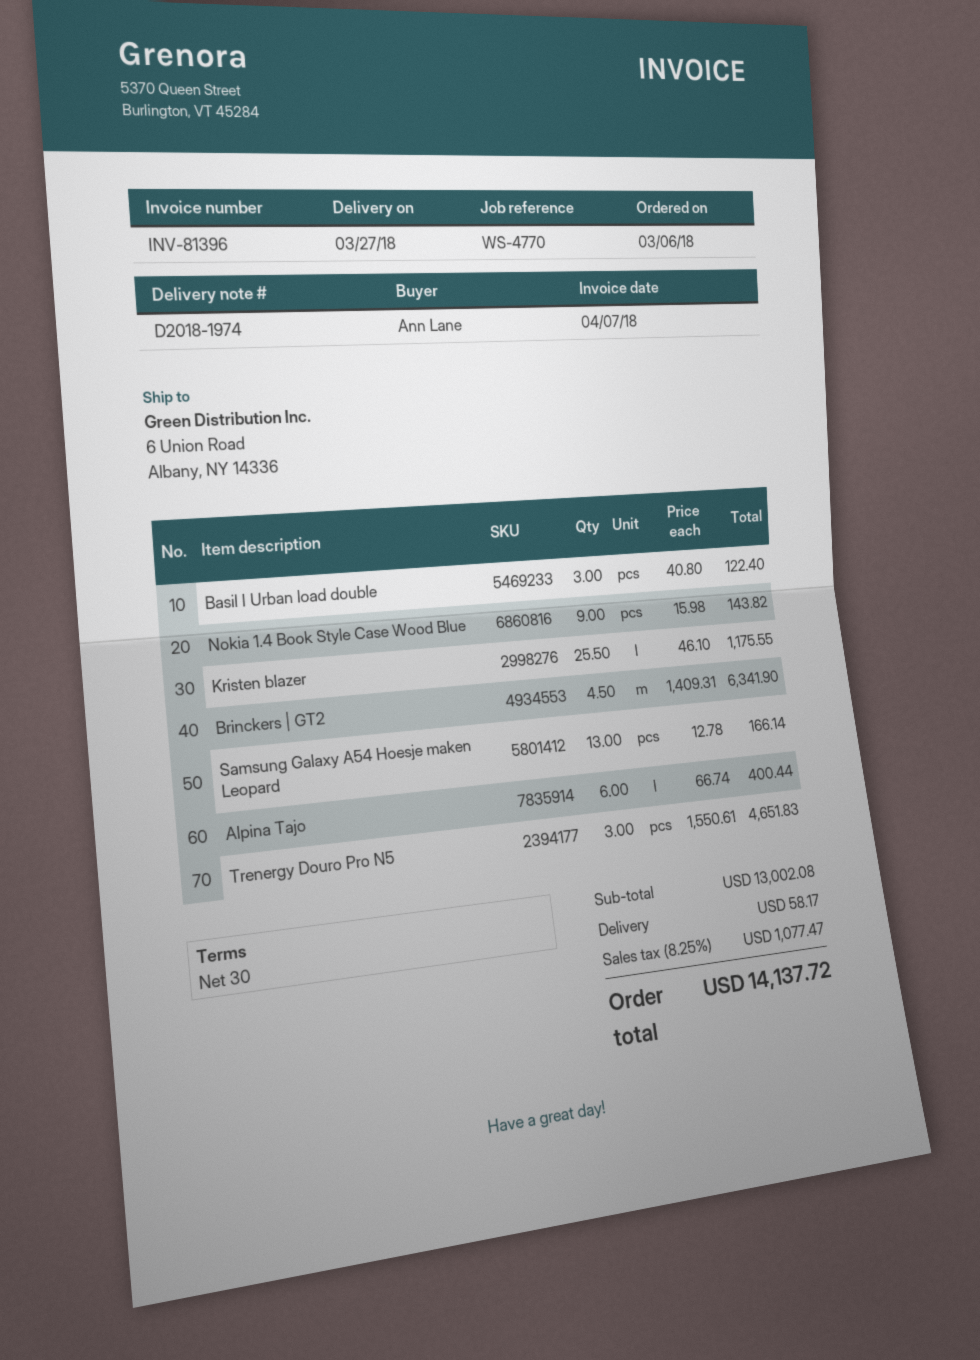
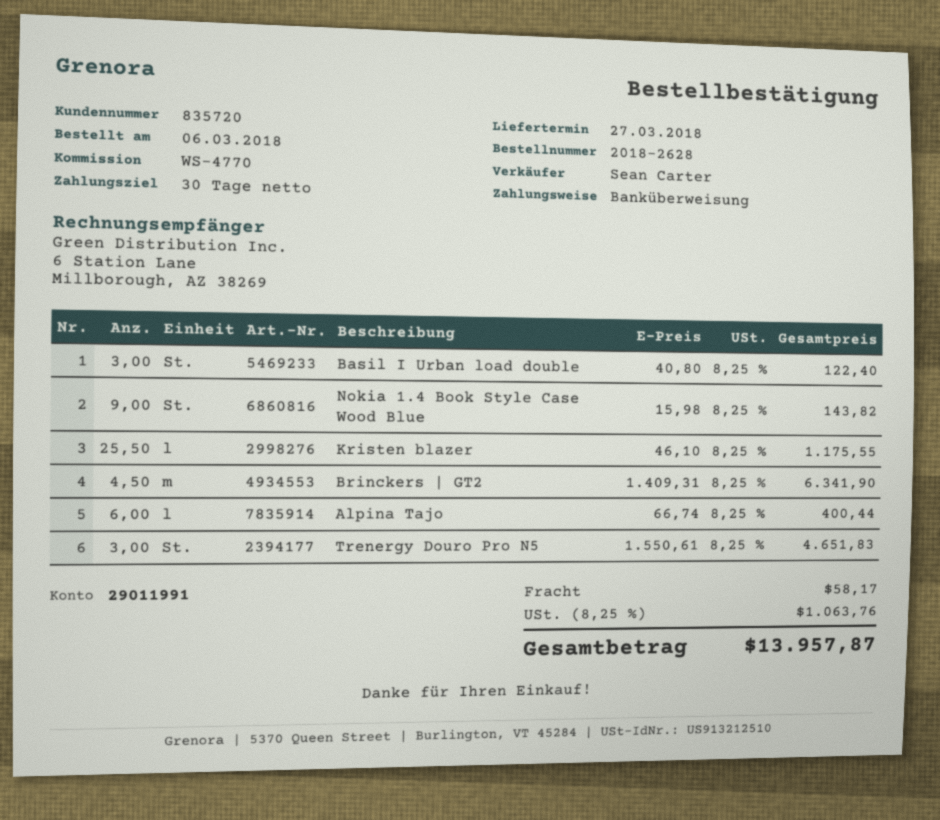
Samsung Galaxy A54 Hoesje maken Leopard: 13 x 12.78 = 166.14 -> none
tax: 8.25% = 1077.47 -> 8.25% = 1063.76
total: 14137.72 -> 13957.87

